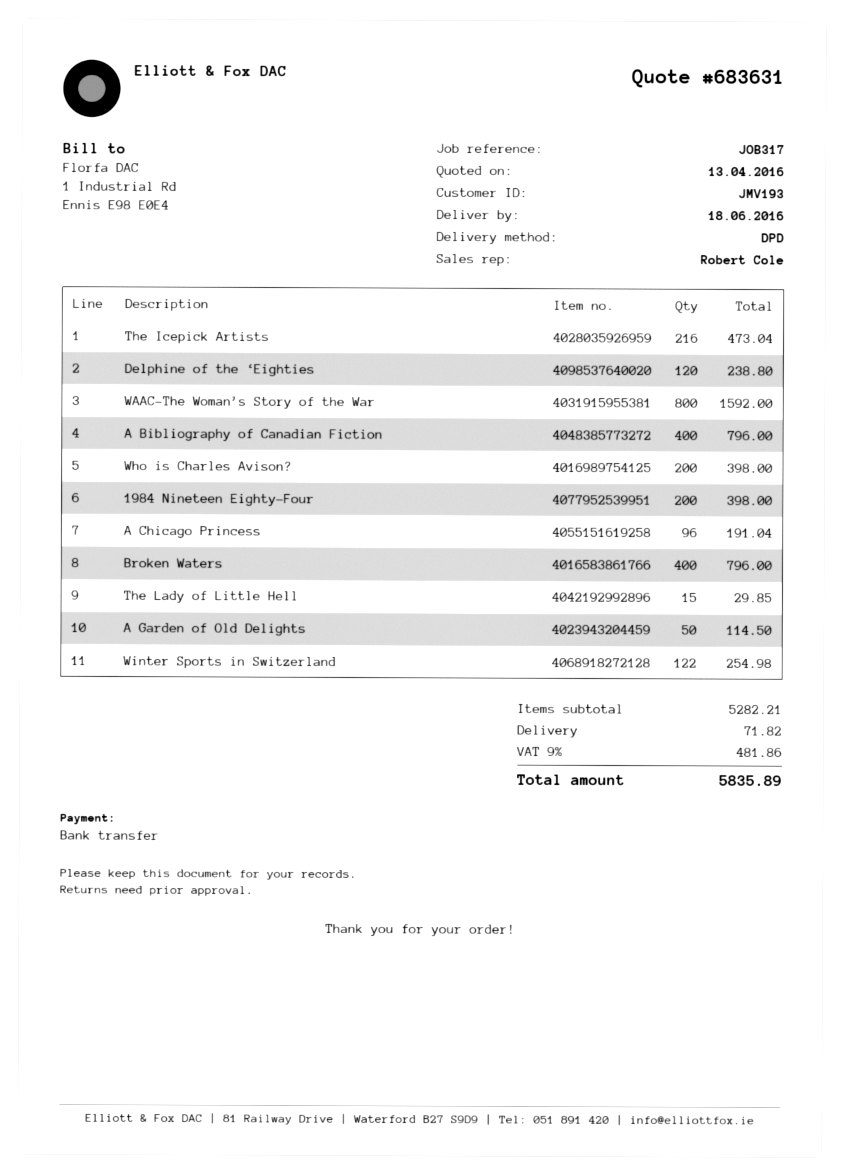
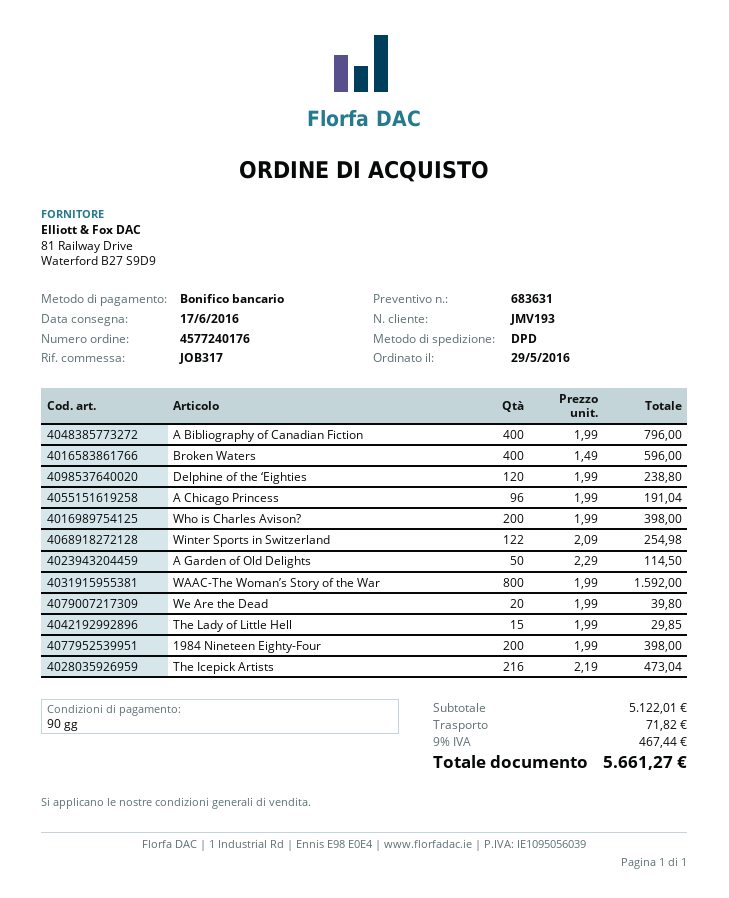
delivery date: 2016-06-18 -> 2016-06-17
Broken Waters: 400 for 796.00 -> 400 for 596.00
We Are the Dead: none -> 20 for 39.80
subtotal: 5282.21 -> 5122.01
tax: 9% = 481.86 -> 9% = 467.44
total: 5835.89 -> 5661.27

